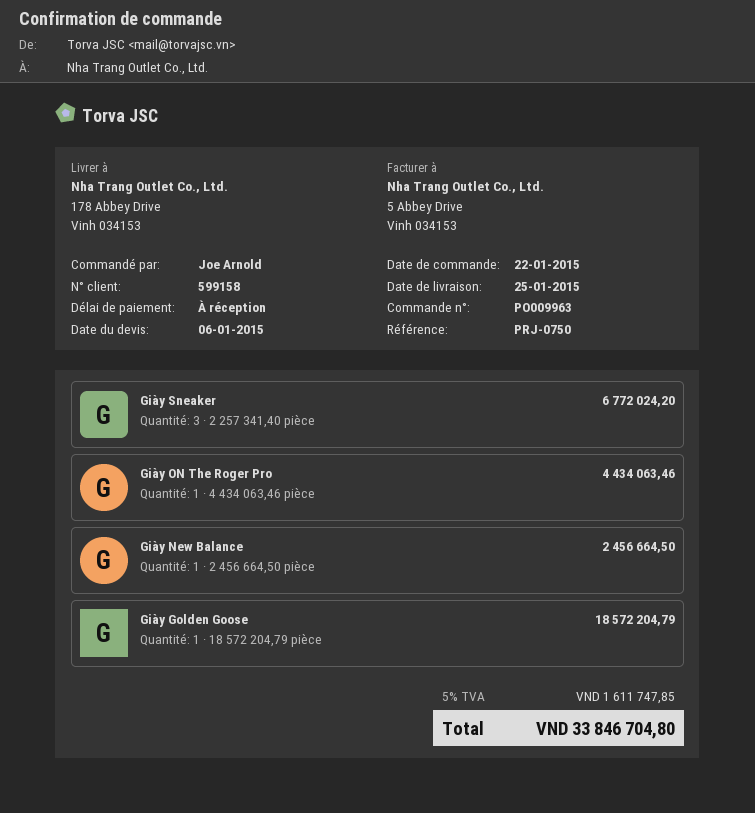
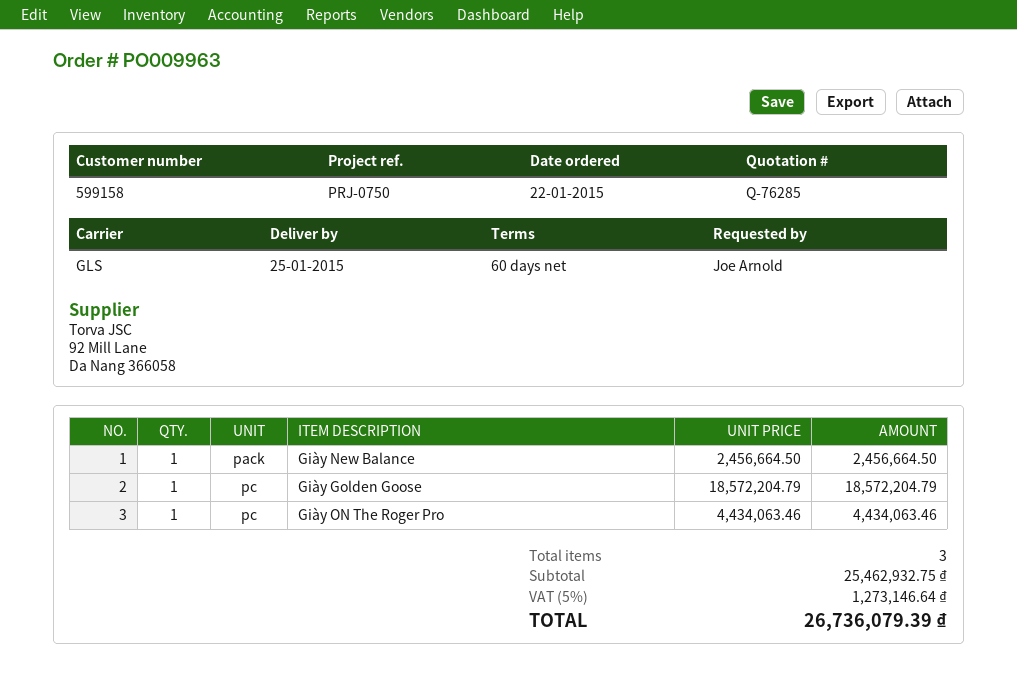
payment terms: on receipt -> 60 days
Giày Sneaker: 3 x 2257341.40 = 6772024.20 -> none
tax: 5% = 1611747.85 -> 5% = 1273146.64
total: 33846704.80 -> 26736079.39

